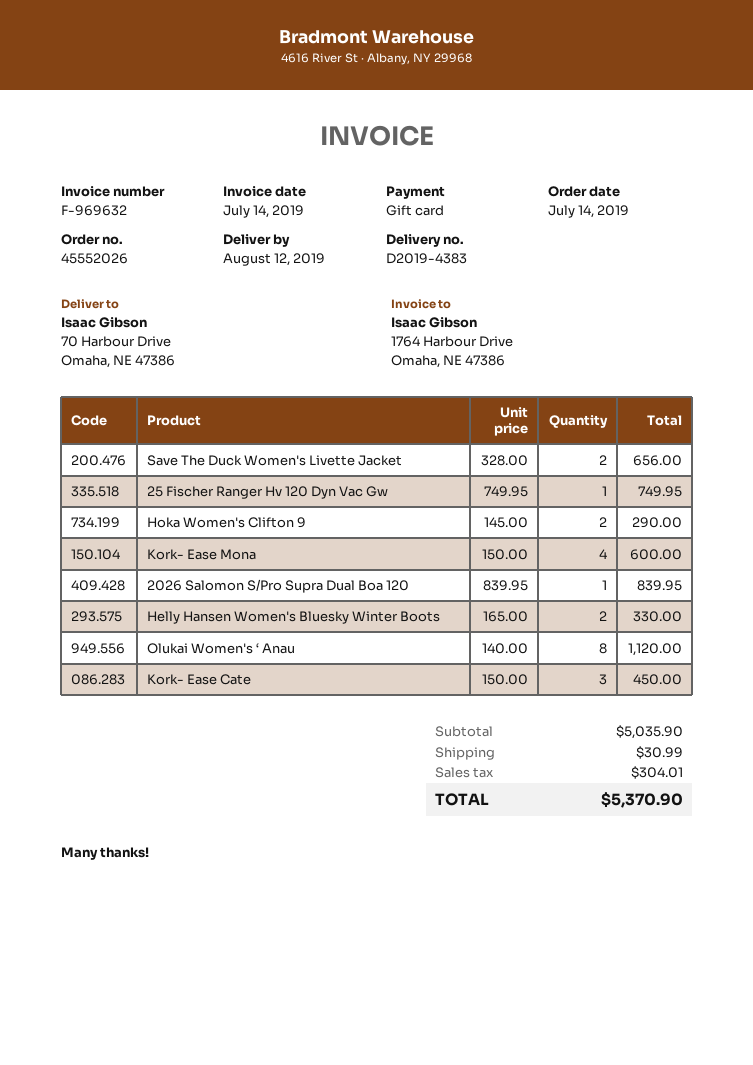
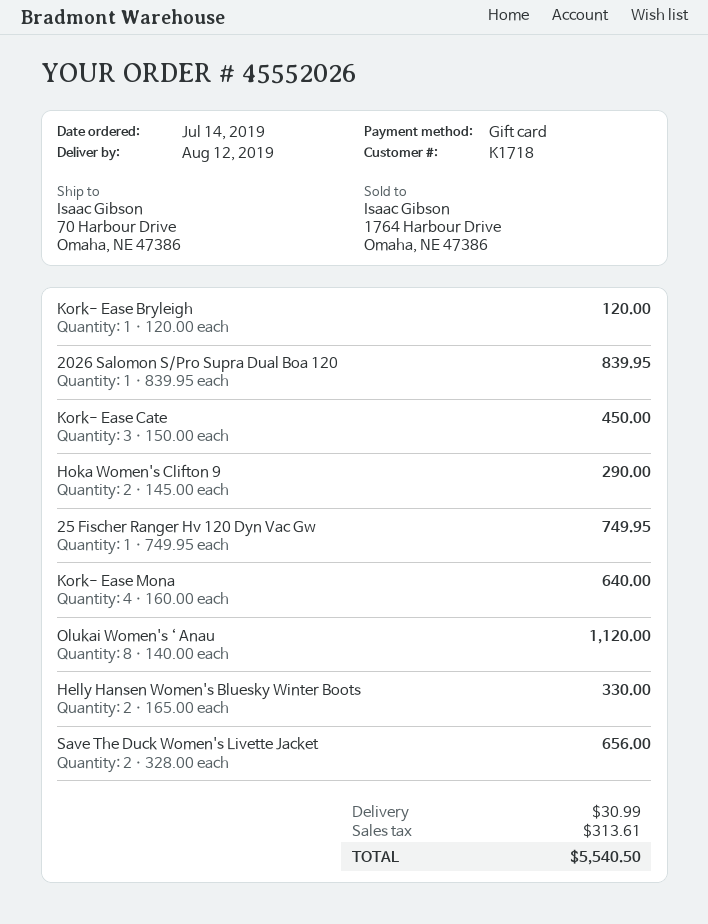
Kork- Ease Mona: 4 x 150.00 = 600.00 -> 4 x 160.00 = 640.00
Kork- Ease Bryleigh: none -> 1 x 120.00 = 120.00
tax: 304.01 -> 313.61
total: 5370.90 -> 5540.50

